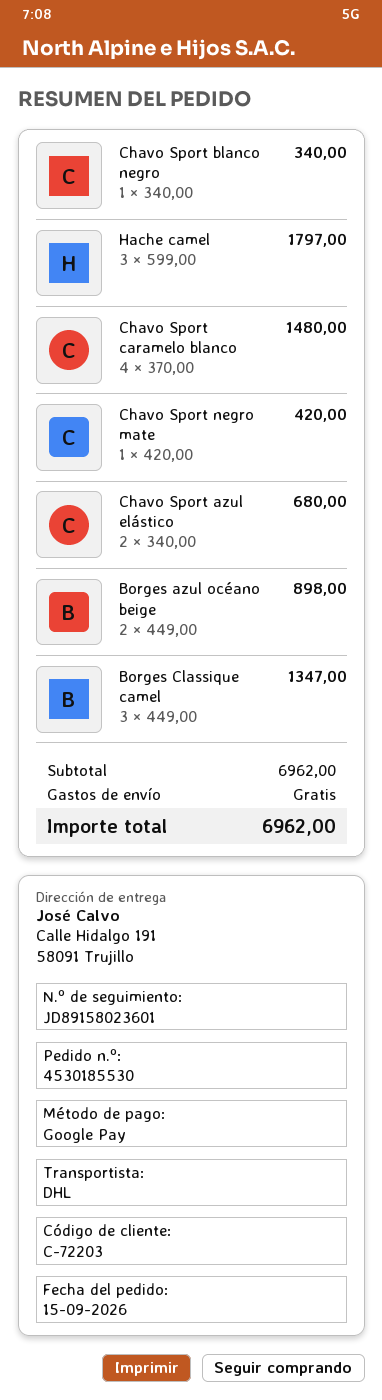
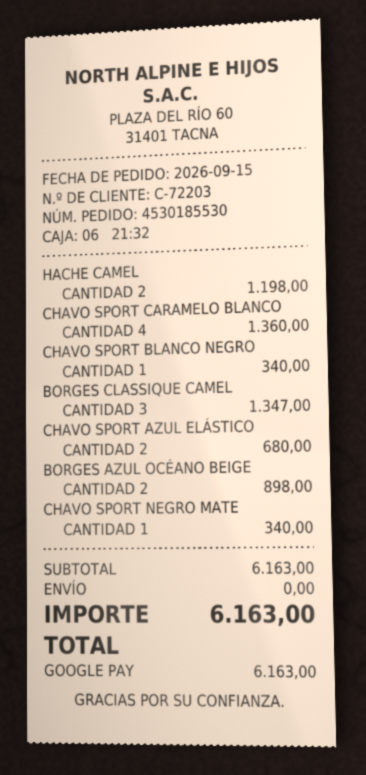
Hache camel: 3 for 1797.00 -> 2 for 1198.00
Chavo Sport caramelo blanco: 4 for 1480.00 -> 4 for 1360.00
Chavo Sport negro mate: 1 for 420.00 -> 1 for 340.00
subtotal: 6962.00 -> 6163.00
total: 6962.00 -> 6163.00

